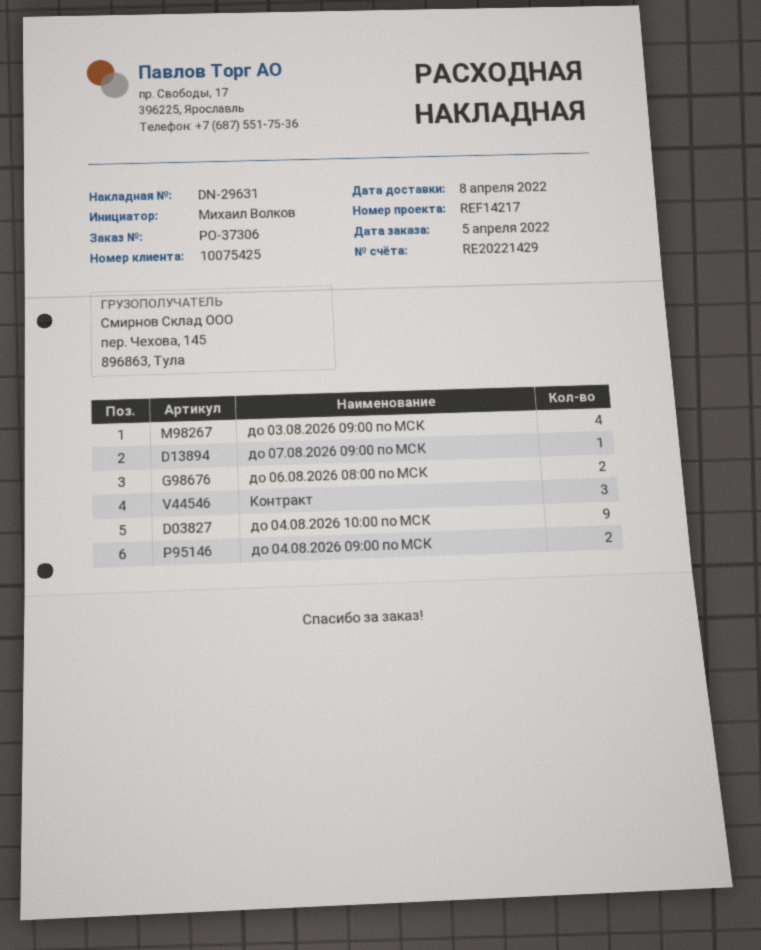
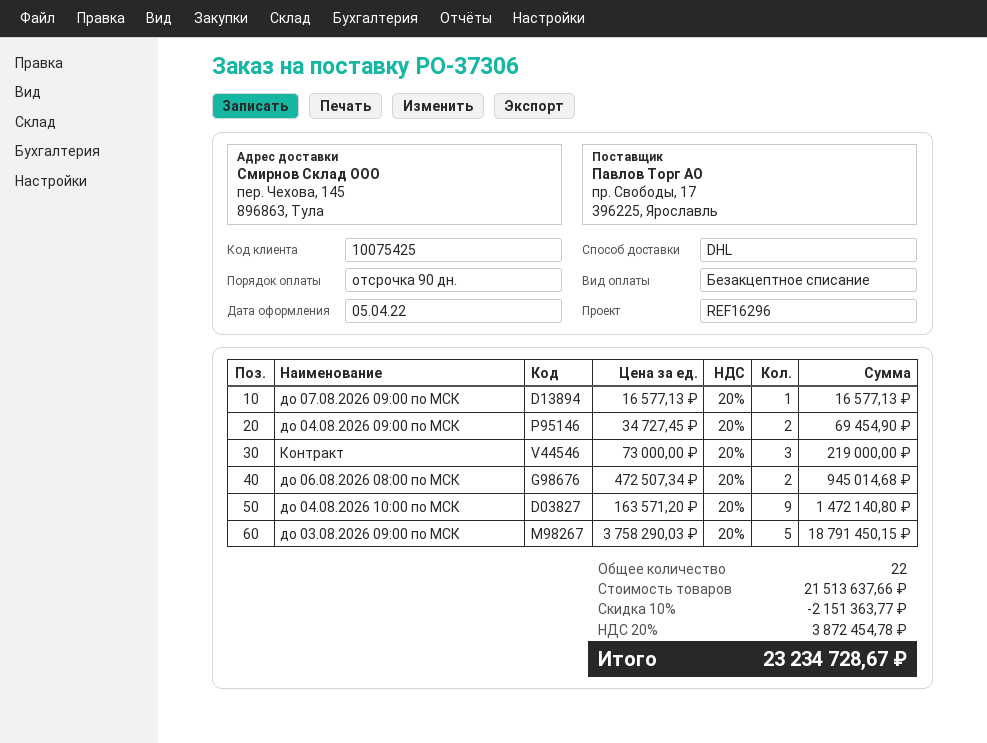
reference: REF14217 -> REF16296
до 03.08.2026 09:00 по МСК: 4 -> 5

